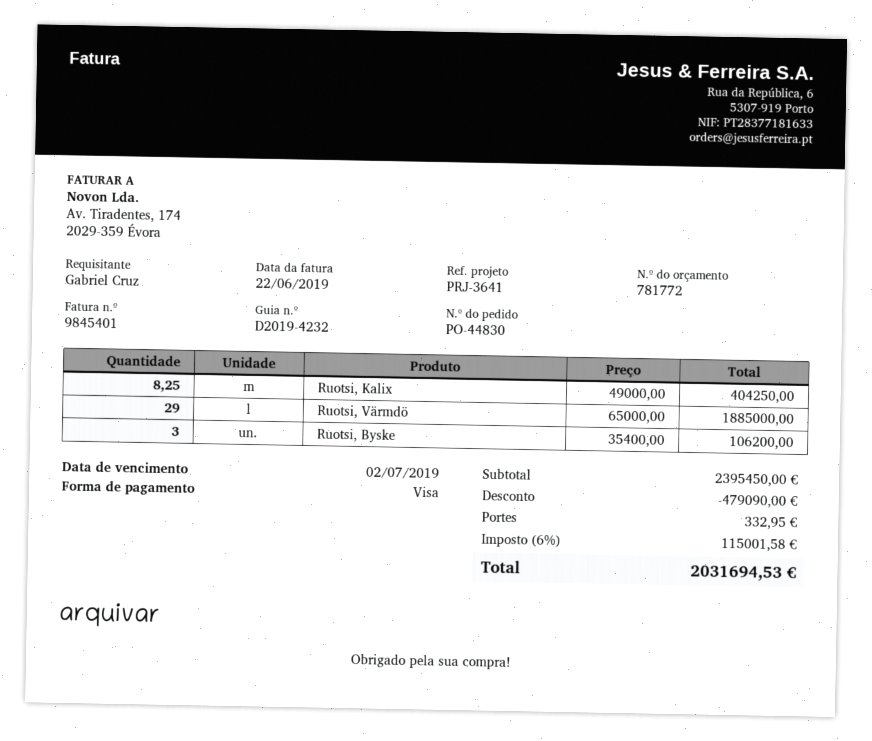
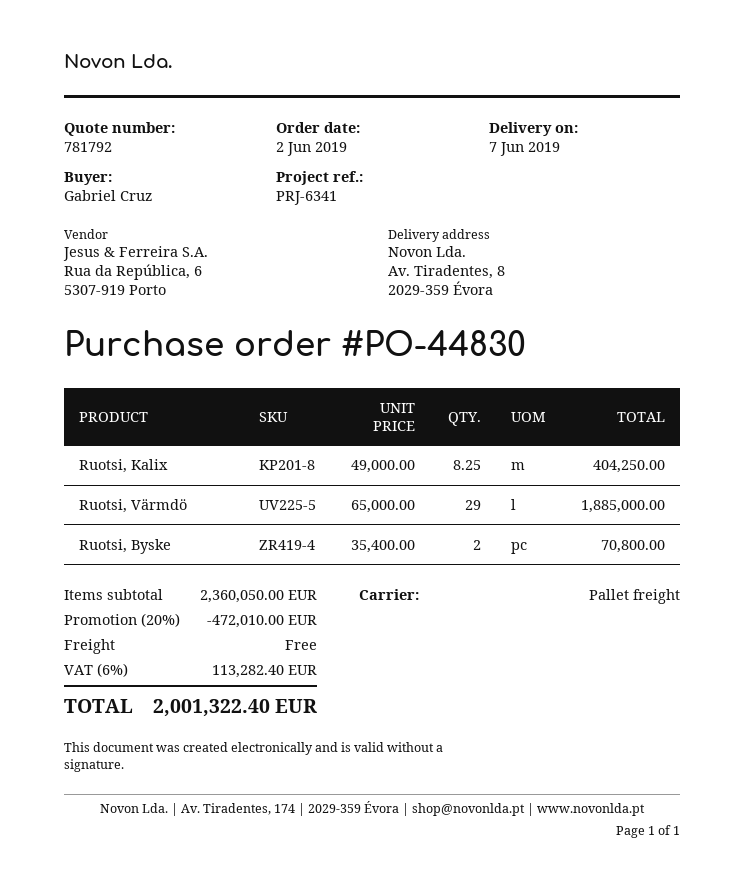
quote number: 781772 -> 781792
reference: PRJ-3641 -> PRJ-6341
Ruotsi, Byske: 3 x 35400.00 = 106200.00 -> 2 x 35400.00 = 70800.00
subtotal: 2395450.00 -> 2360050.00
discount: 479090.00 -> 472010.00
shipping: 332.95 -> 0.00
tax: 6% = 115001.58 -> 6% = 113282.40
total: 2031694.53 -> 2001322.40

